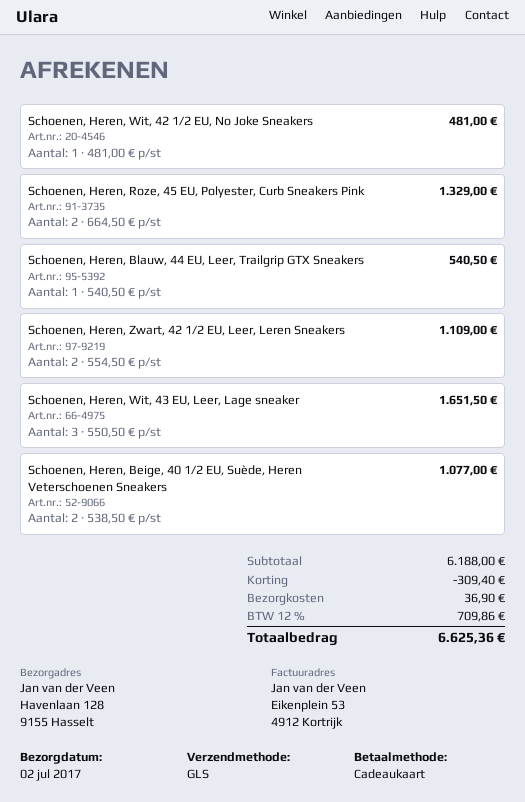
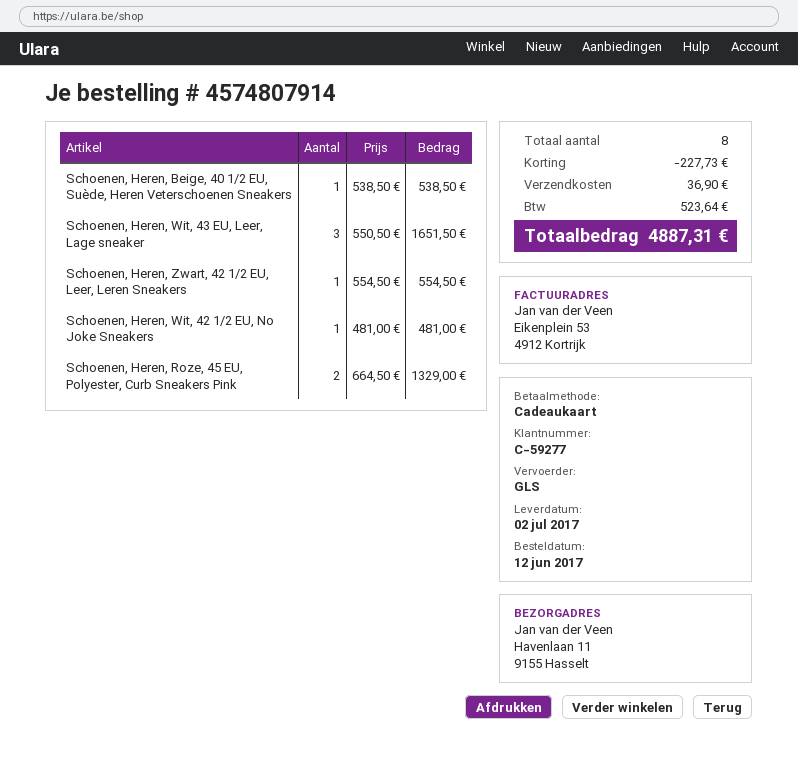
ship to: Havenlaan 128, 9155 Hasselt -> Havenlaan 11, 9155 Hasselt
Schoenen, Heren, Blauw, 44 EU, Leer, Trailgrip GTX Sneakers: 1 x 540.50 = 540.50 -> none
Schoenen, Heren, Zwart, 42 1/2 EU, Leer, Leren Sneakers: 2 x 554.50 = 1109.00 -> 1 x 554.50 = 554.50
Schoenen, Heren, Beige, 40 1/2 EU, Suède, Heren Veterschoenen Sneakers: 2 x 538.50 = 1077.00 -> 1 x 538.50 = 538.50
discount: 309.40 -> 227.73
tax: 709.86 -> 523.64
total: 6625.36 -> 4887.31

